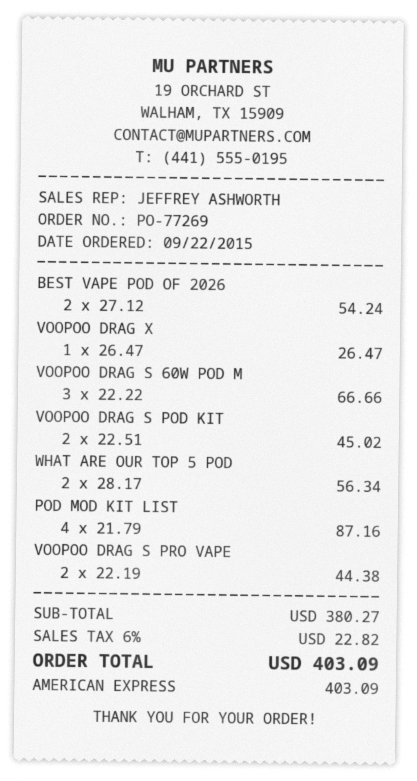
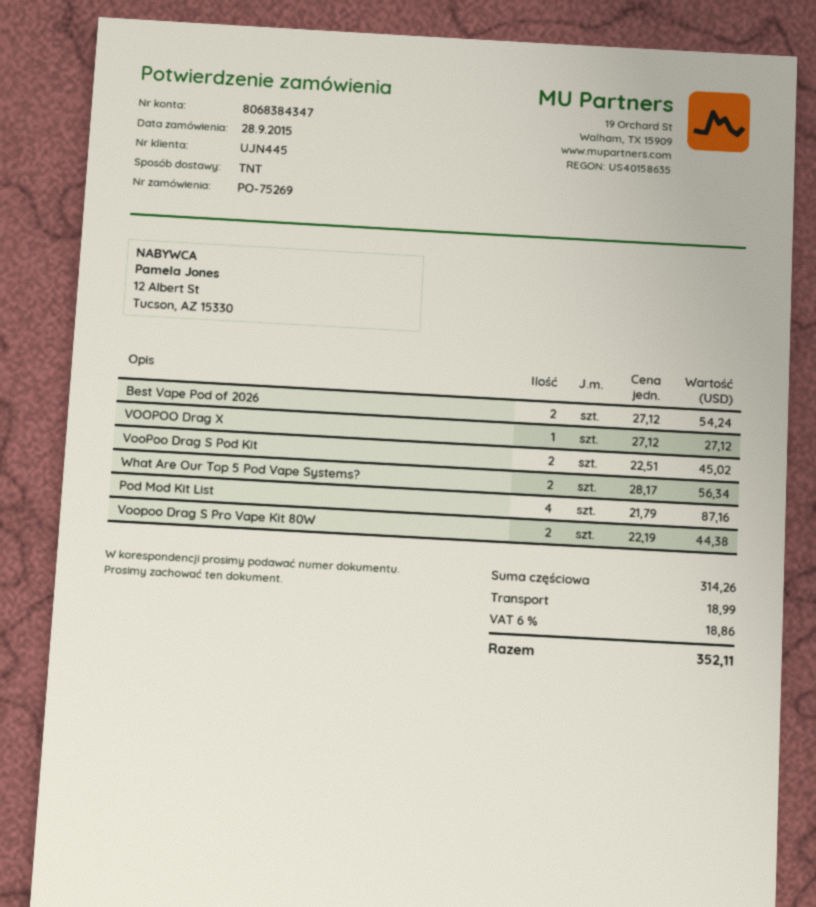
order number: PO-77269 -> PO-75269
order date: 2015-09-22 -> 2015-09-28
VOOPOO DRAG X: 1 x 26.47 = 26.47 -> 1 x 27.12 = 27.12
VOOPOO DRAG S 60W POD M: 3 x 22.22 = 66.66 -> none
subtotal: 380.27 -> 314.26
shipping: none -> 18.99
tax: 6% = 22.82 -> 6% = 18.86
total: 403.09 -> 352.11

